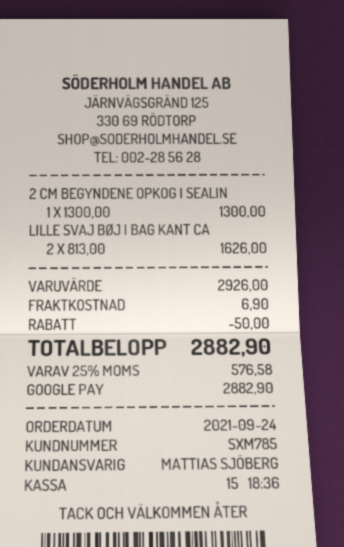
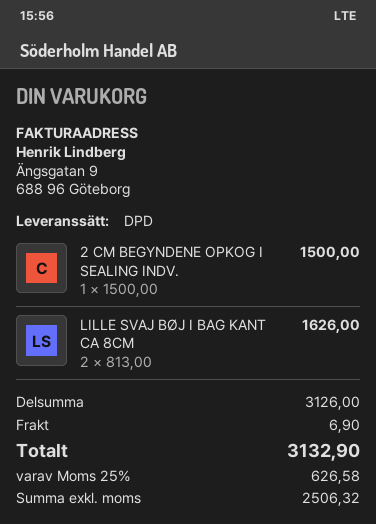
2 CM BEGYNDENE OPKOG I SEALIN: 1 x 1300.00 = 1300.00 -> 1 x 1500.00 = 1500.00
subtotal: 2926.00 -> 3126.00
discount: 50.00 -> none
tax: 25% = 576.58 -> 25% = 626.58
total: 2882.90 -> 3132.90

